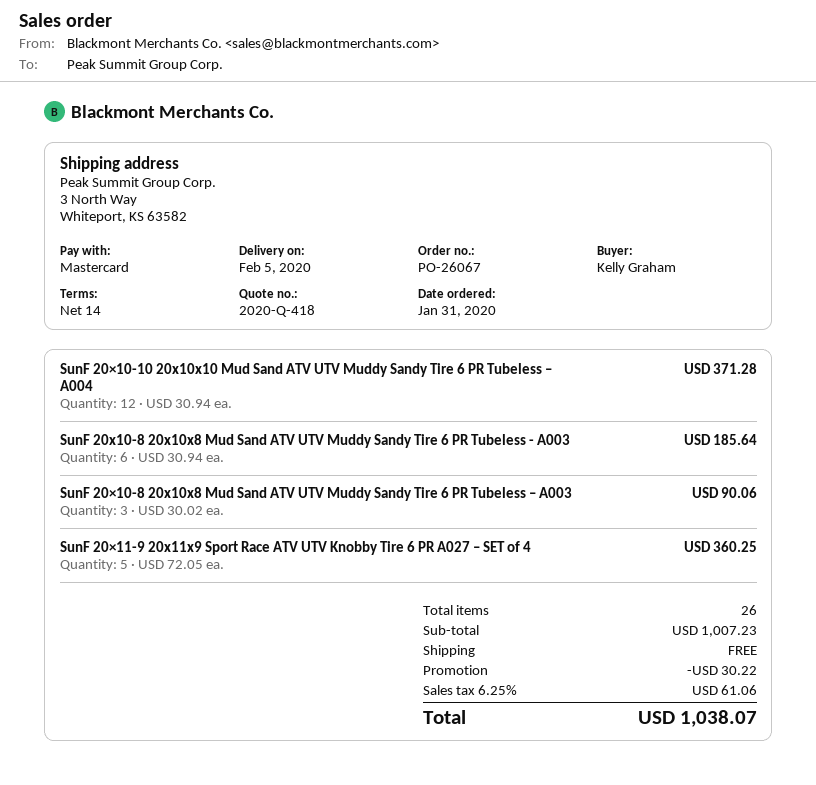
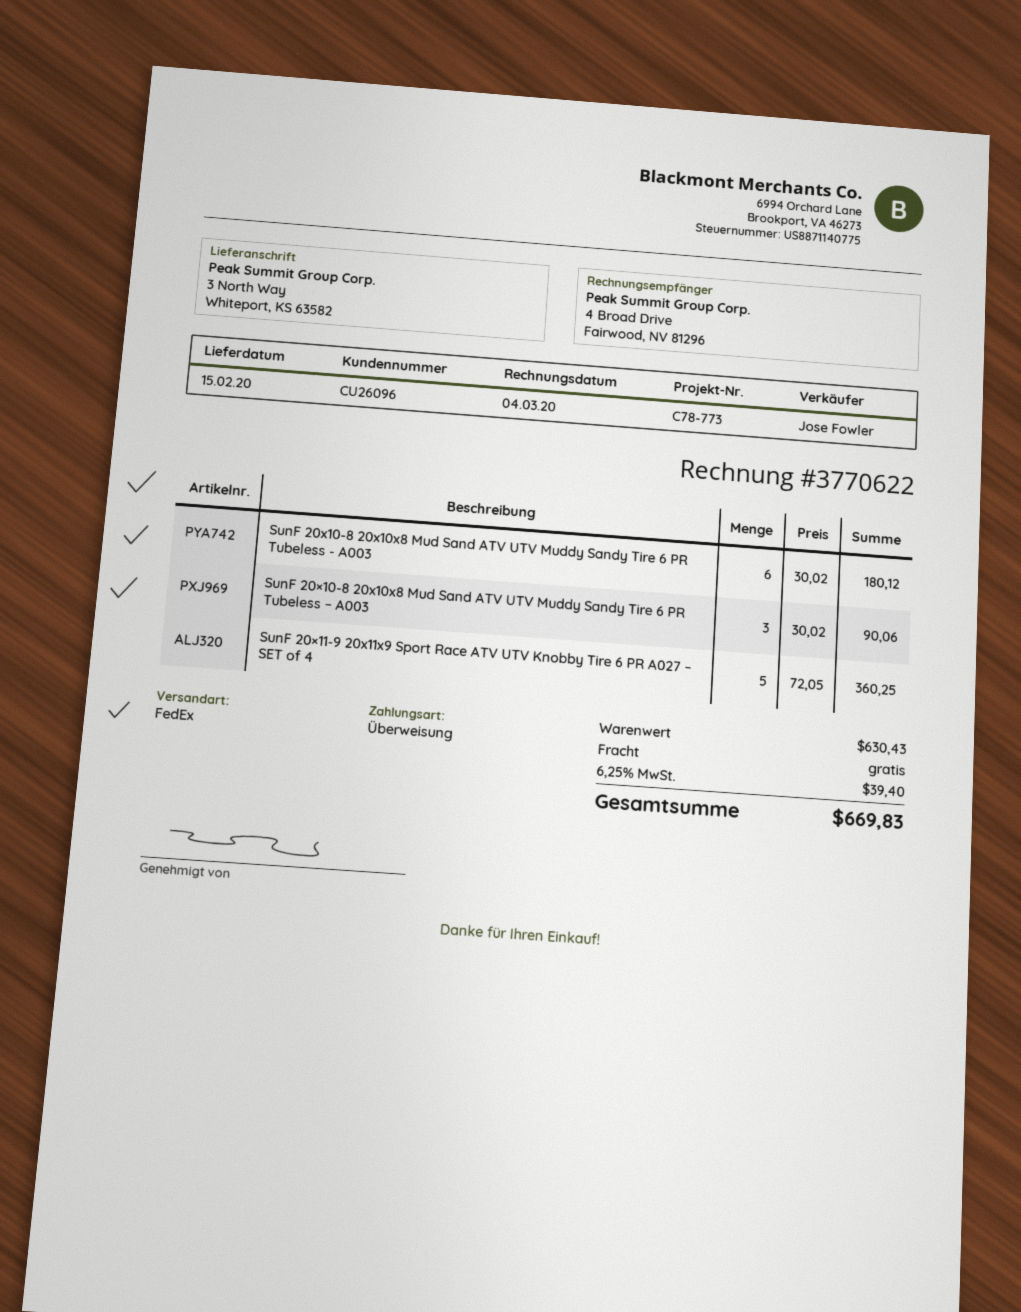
delivery date: 2020-02-05 -> 2020-02-15
payment method: Mastercard -> bank transfer
SunF 20×10-10 20x10x10 Mud Sand ATV UTV Muddy Sandy Tire 6 PR Tubeless – A004: 12 x 30.94 = 371.28 -> none
SunF 20x10-8 20x10x8 Mud Sand ATV UTV Muddy Sandy Tire 6 PR Tubeless - A003: 6 x 30.94 = 185.64 -> 6 x 30.02 = 180.12
subtotal: 1007.23 -> 630.43
discount: 30.22 -> none
tax: 6.25% = 61.06 -> 6.25% = 39.40
total: 1038.07 -> 669.83

